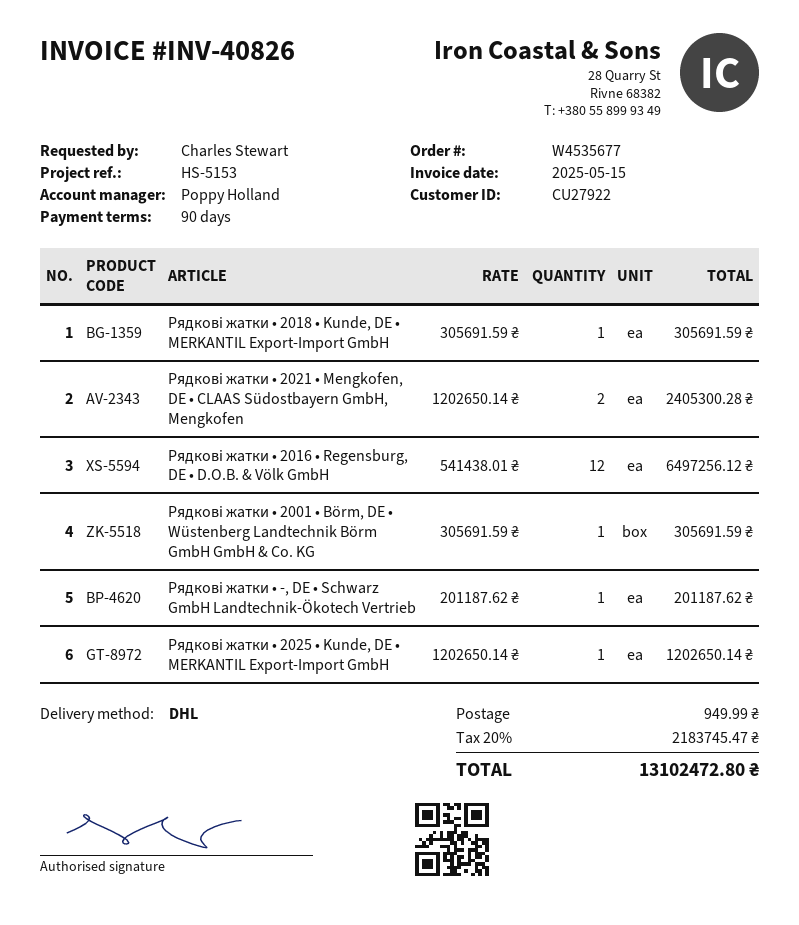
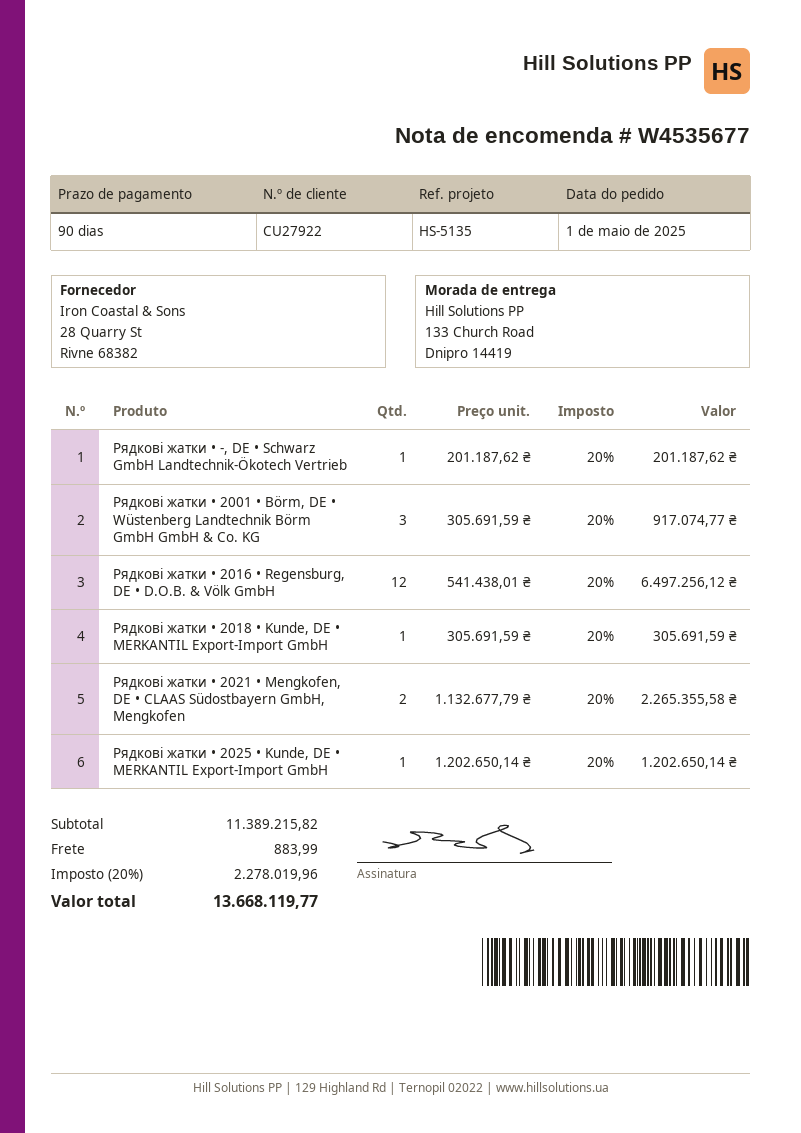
reference: HS-5153 -> HS-5135
Рядкові жатки • 2021 • Mengkofen, DE • CLAAS Südostbayern GmbH, Mengkofen: 2 x 1202650.14 = 2405300.28 -> 2 x 1132677.79 = 2265355.58
Рядкові жатки • 2001 • Börm, DE • Wüstenberg Landtechnik Börm GmbH GmbH & Co. KG: 1 x 305691.59 = 305691.59 -> 3 x 305691.59 = 917074.77
shipping: 949.99 -> 883.99
tax: 20% = 2183745.47 -> 20% = 2278019.96
total: 13102472.80 -> 13668119.77

